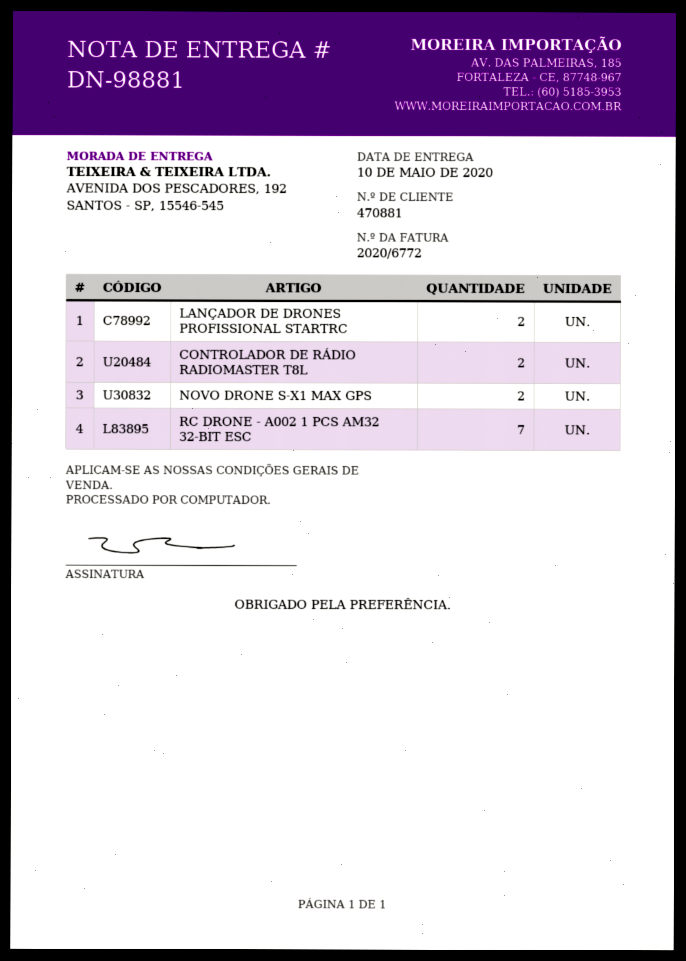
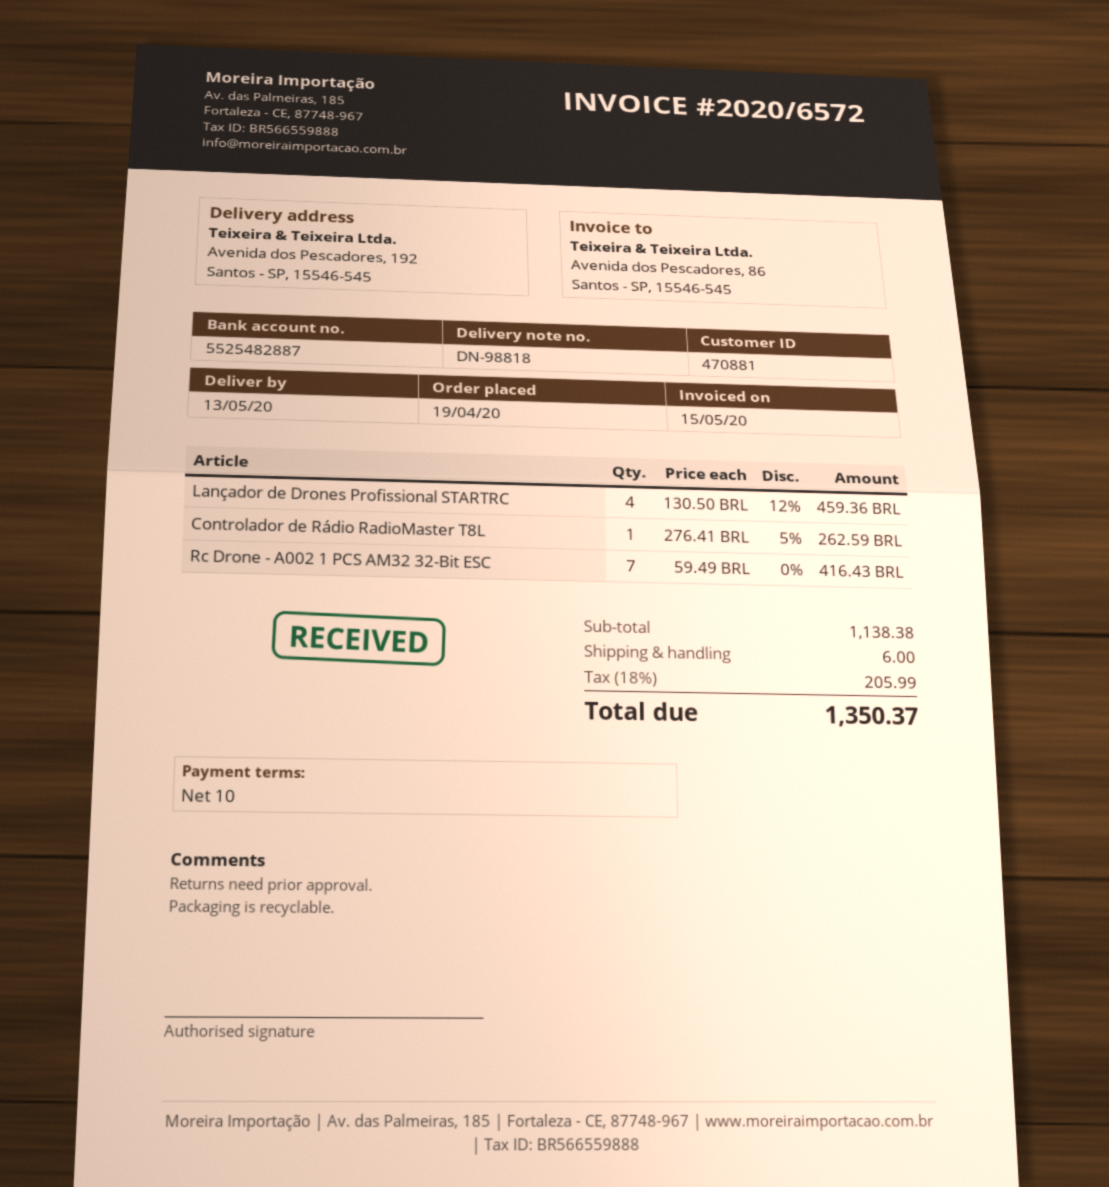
delivery note number: DN-98881 -> DN-98818
delivery date: 2020-05-10 -> 2020-05-13
invoice number: 2020/6772 -> 2020/6572
LANÇADOR DE DRONES PROFISSIONAL STARTRC: 2 -> 4
CONTROLADOR DE RÁDIO RADIOMASTER T8L: 2 -> 1
NOVO DRONE S-X1 MAX GPS: 2 -> none

